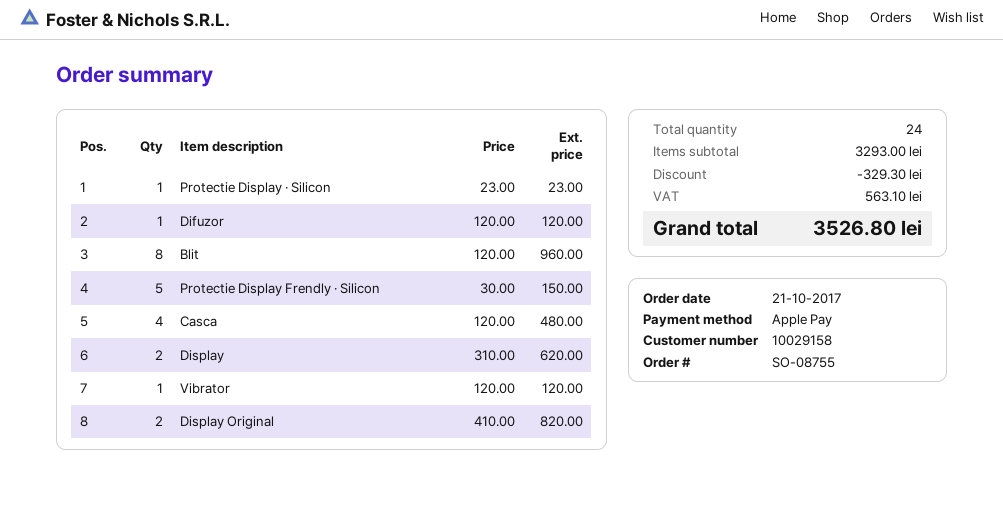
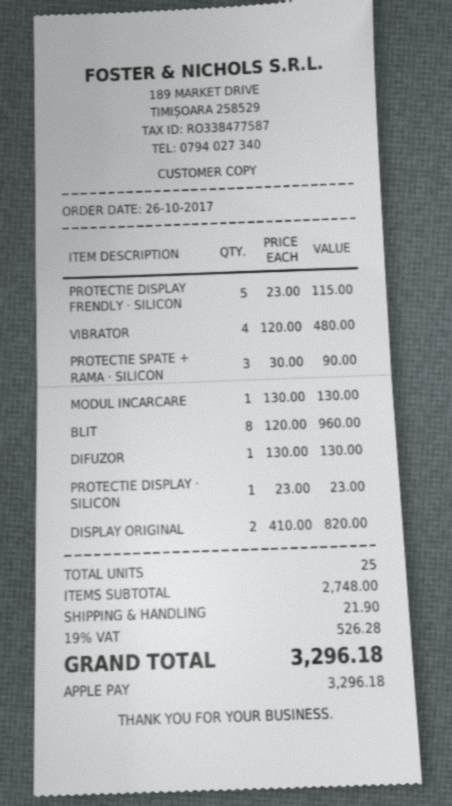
order date: 2017-10-21 -> 2017-10-26
Difuzor: 1 x 120.00 = 120.00 -> 1 x 130.00 = 130.00
Protectie Display Frendly · Silicon: 5 x 30.00 = 150.00 -> 5 x 23.00 = 115.00
Casca: 4 x 120.00 = 480.00 -> none
Display: 2 x 310.00 = 620.00 -> none
Vibrator: 1 x 120.00 = 120.00 -> 4 x 120.00 = 480.00
PROTECTIE SPATE + RAMA · SILICON: none -> 3 x 30.00 = 90.00
MODUL INCARCARE: none -> 1 x 130.00 = 130.00
total quantity: 24 -> 25
subtotal: 3293.00 -> 2748.00
discount: 329.30 -> none
shipping: none -> 21.90
tax: 563.10 -> 526.28
total: 3526.80 -> 3296.18

